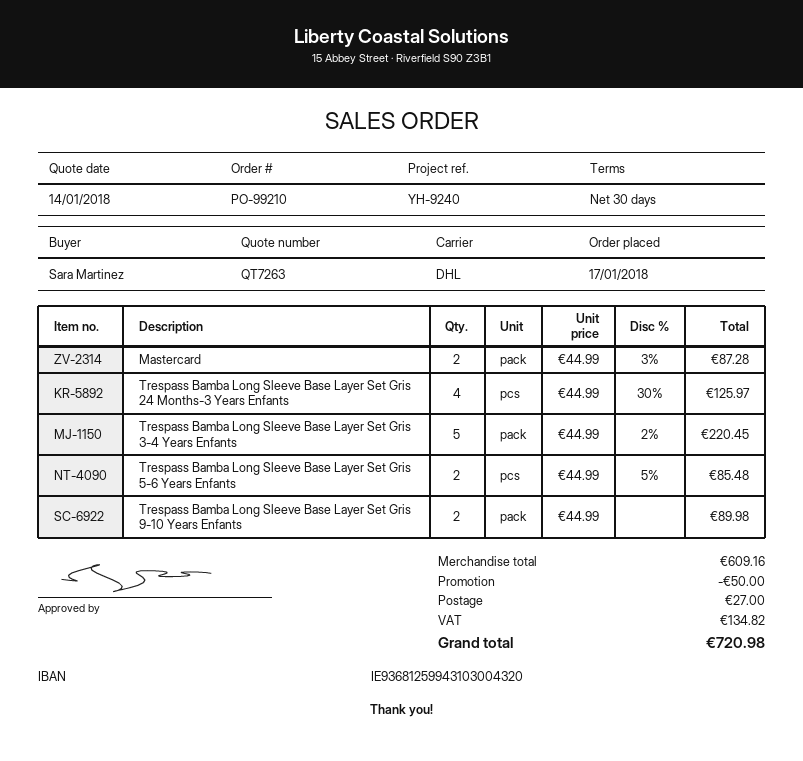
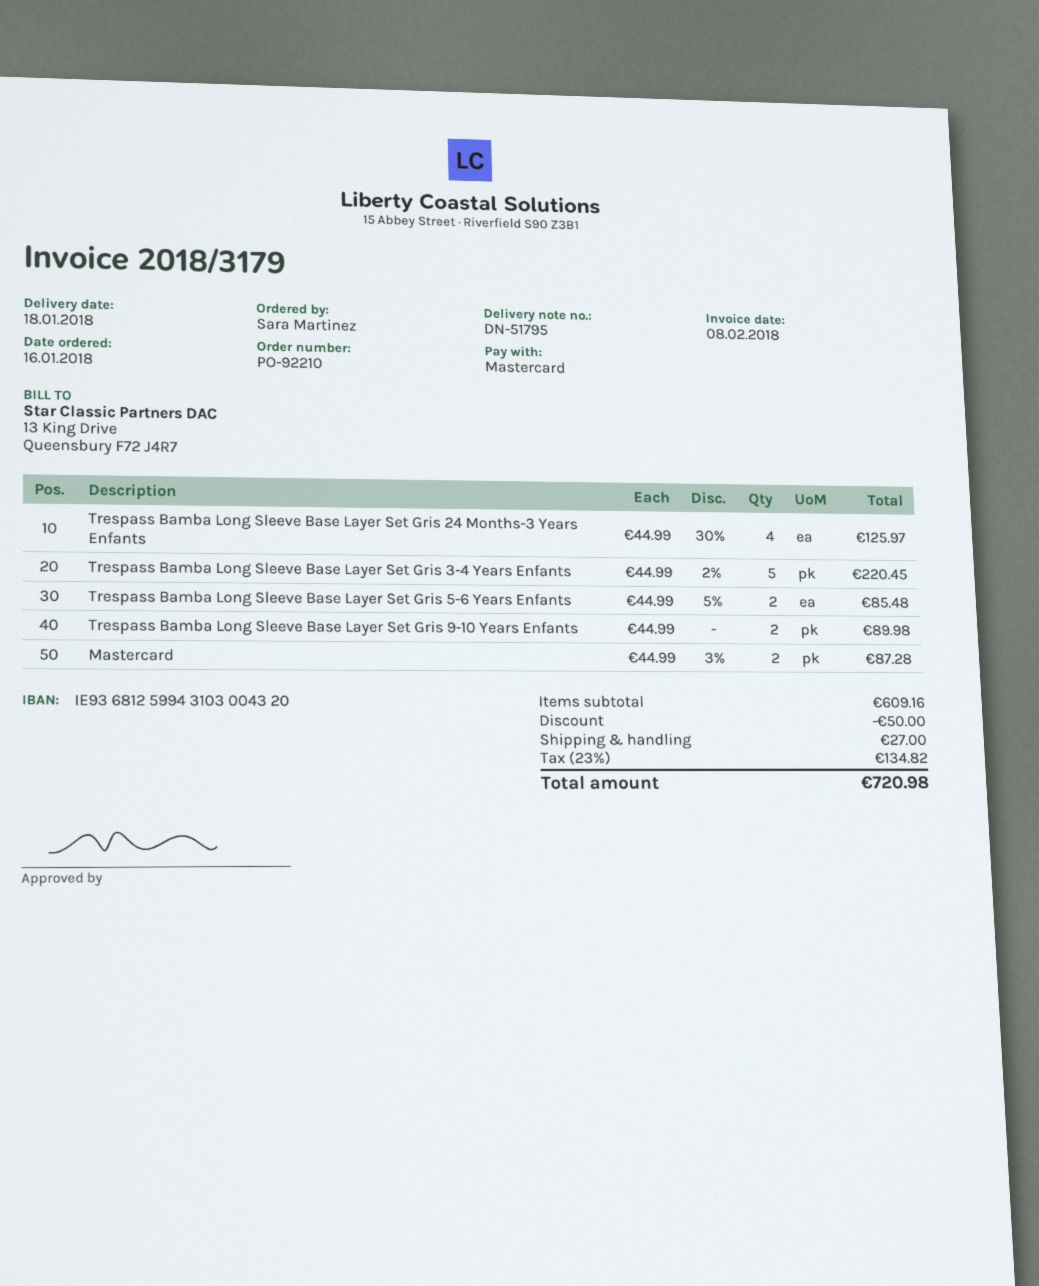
order number: PO-99210 -> PO-92210
order date: 2018-01-17 -> 2018-01-16

